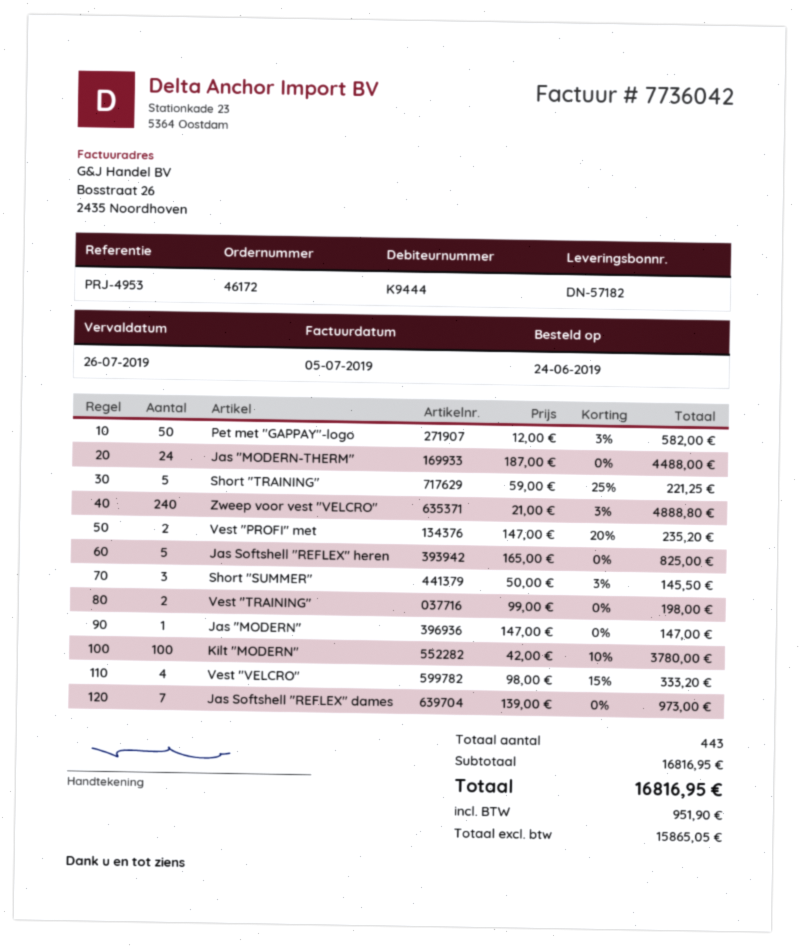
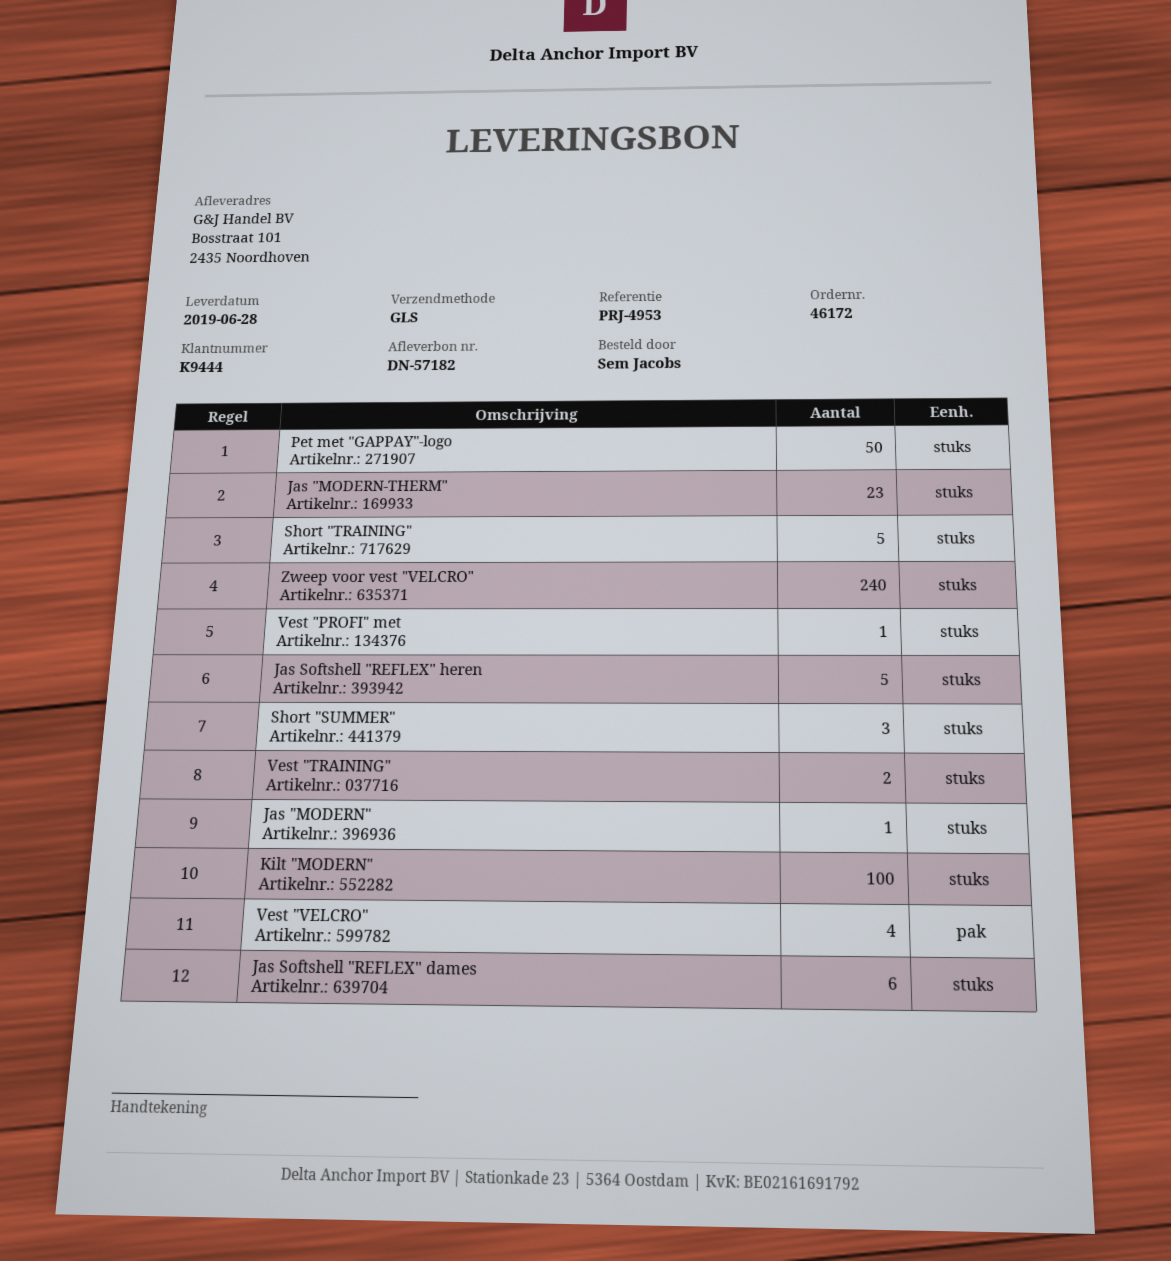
Jas "MODERN-THERM": 24 -> 23
Vest "PROFI" met: 2 -> 1
Jas Softshell "REFLEX" dames: 7 -> 6

